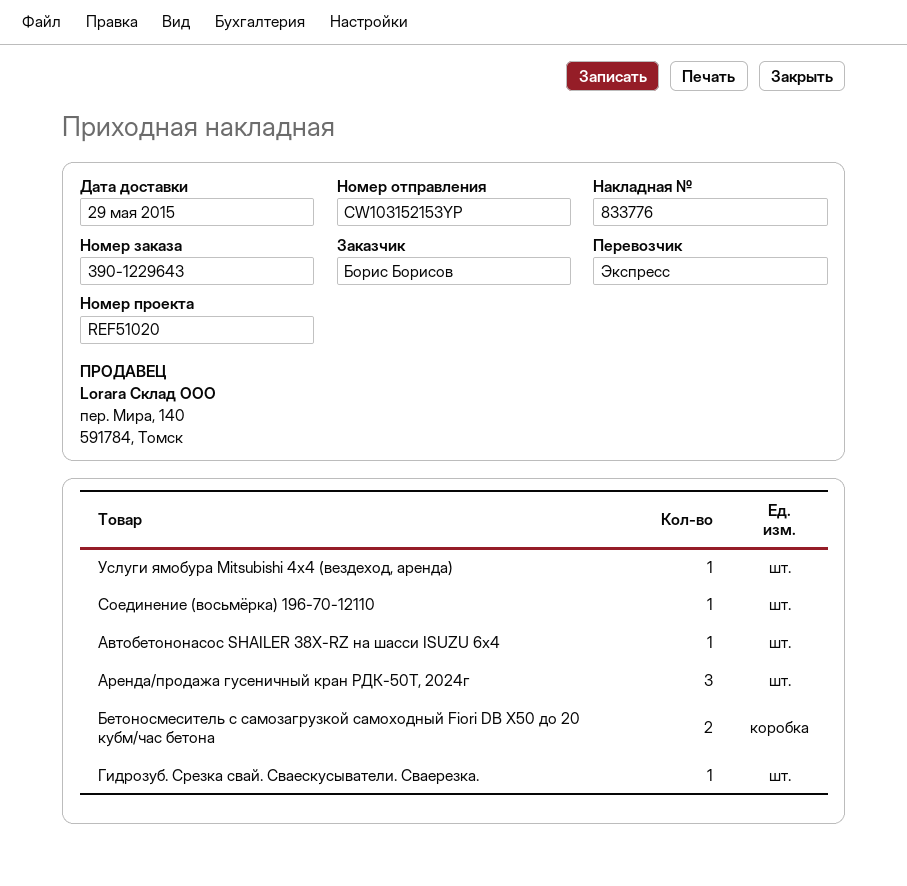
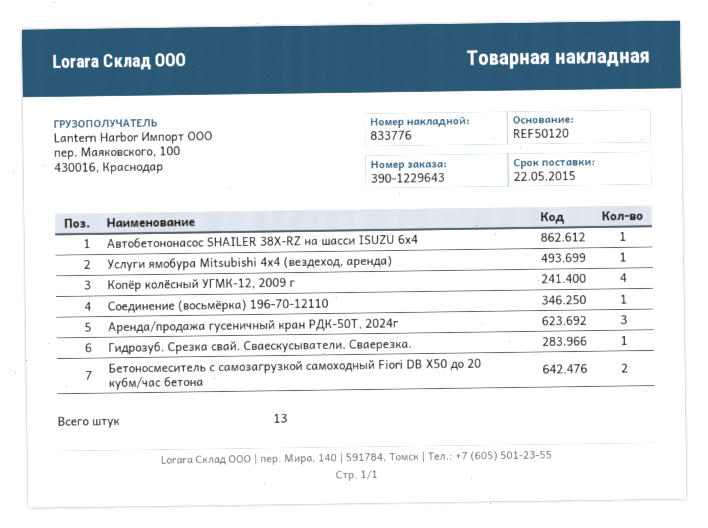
delivery date: 2015-05-29 -> 2015-05-22
reference: REF51020 -> REF50120
Копёр колёсный УГМК-12, 2009 г: none -> 4

